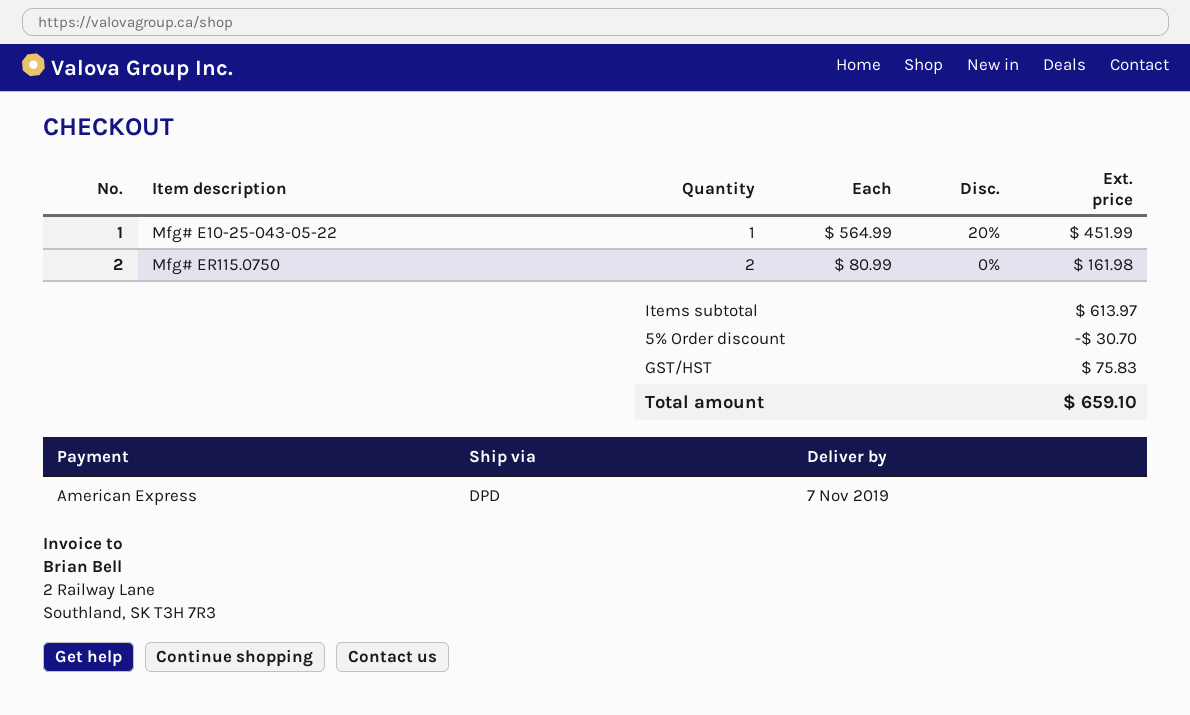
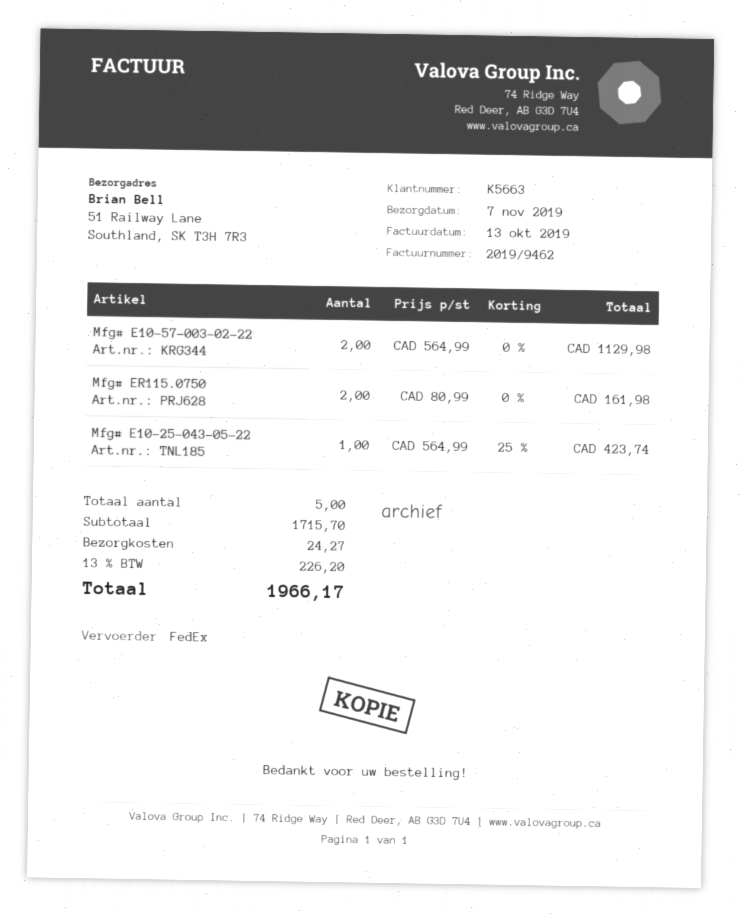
shipping method: DPD -> FedEx
Mfg# E10-25-043-05-22: 1 x 564.99 - 20% = 451.99 -> 1 x 564.99 - 25% = 423.74
Mfg# E10-57-003-02-22: none -> 2 x 564.99 = 1129.98
subtotal: 613.97 -> 1715.70
discount: 5% = 30.70 -> none
shipping: none -> 24.27
tax: 75.83 -> 226.20
total: 659.10 -> 1966.17

